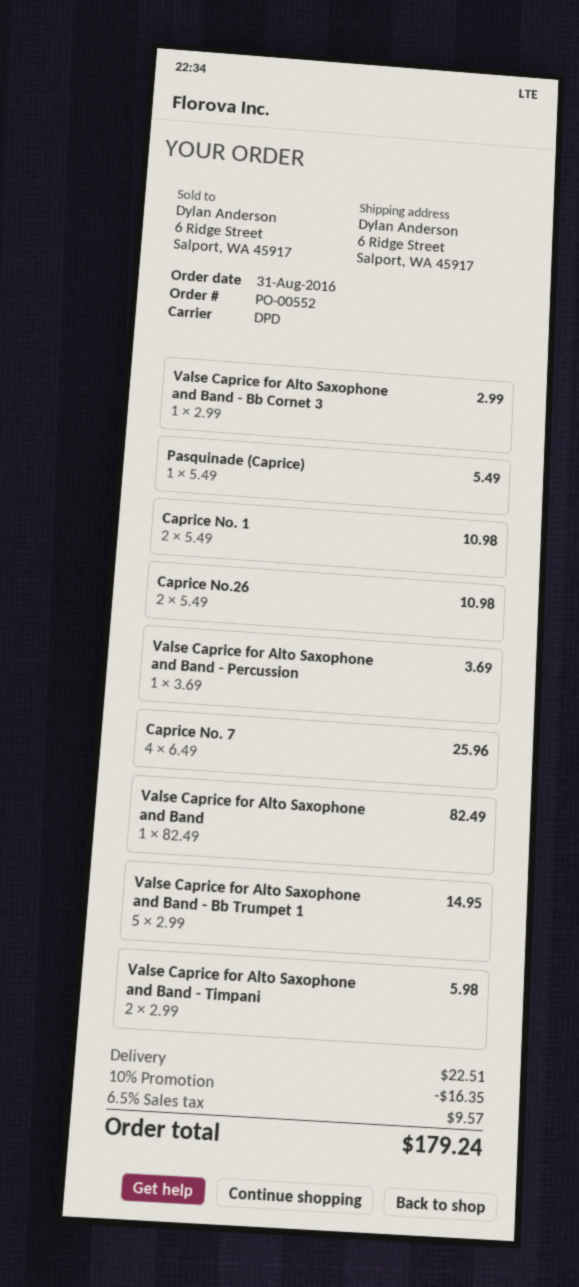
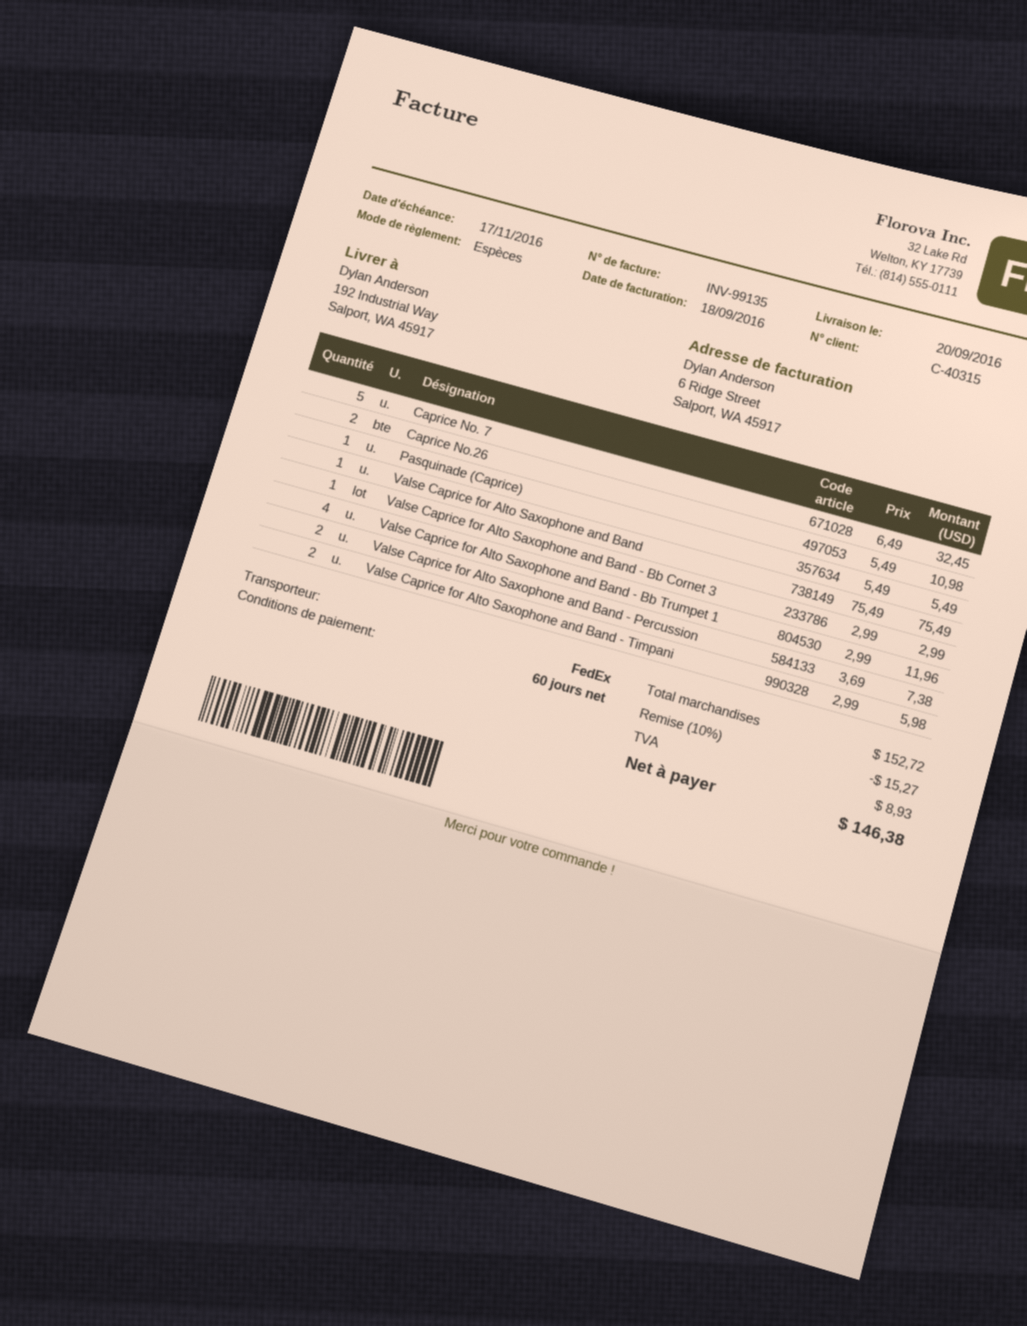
shipping method: DPD -> FedEx
ship to: 6 Ridge Street, Salport, WA 45917 -> 192 Industrial Way, Salport, WA 45917
Caprice No. 1: 2 x 5.49 = 10.98 -> none
Valse Caprice for Alto Saxophone and Band - Percussion: 1 x 3.69 = 3.69 -> 2 x 3.69 = 7.38
Caprice No. 7: 4 x 6.49 = 25.96 -> 5 x 6.49 = 32.45
Valse Caprice for Alto Saxophone and Band: 1 x 82.49 = 82.49 -> 1 x 75.49 = 75.49
Valse Caprice for Alto Saxophone and Band - Bb Trumpet 1: 5 x 2.99 = 14.95 -> 4 x 2.99 = 11.96
discount: 10% = 16.35 -> 10% = 15.27
shipping: 22.51 -> none
tax: 9.57 -> 8.93
total: 179.24 -> 146.38

